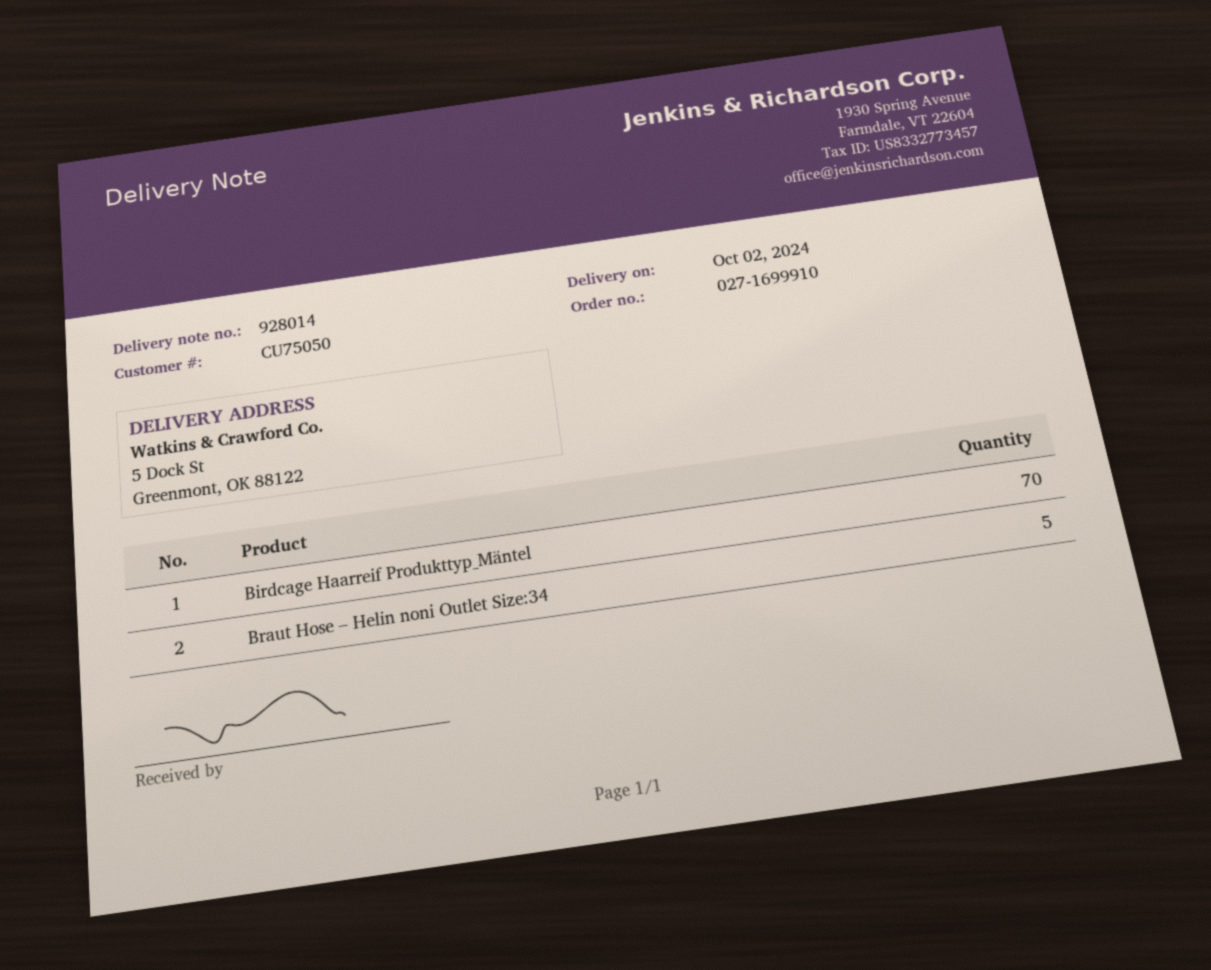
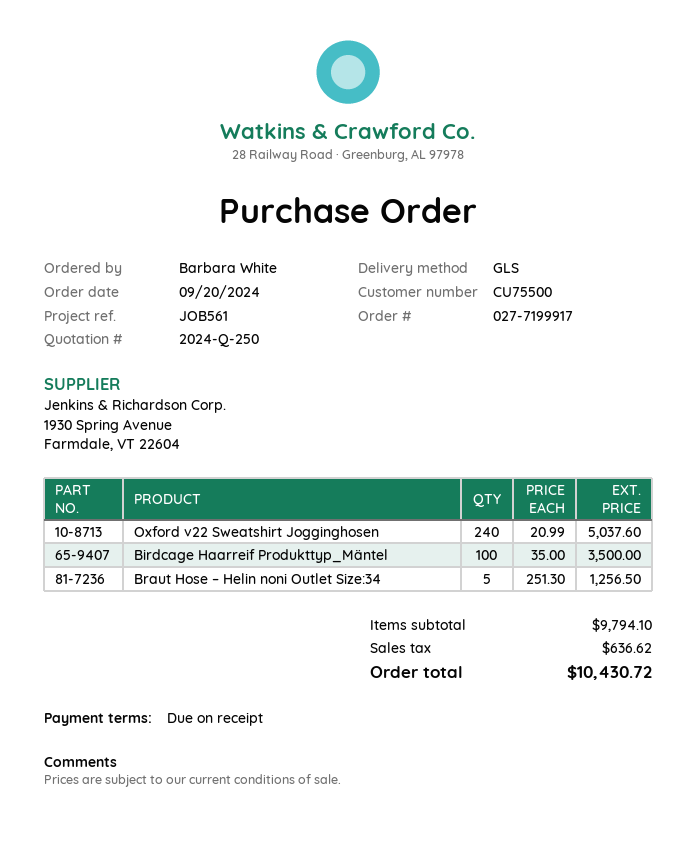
order number: 027-1699910 -> 027-7199917
customer number: CU75050 -> CU75500
Birdcage Haarreif Produkttyp_Mäntel: 70 -> 100
Oxford v22 Sweatshirt Jogginghosen: none -> 240

